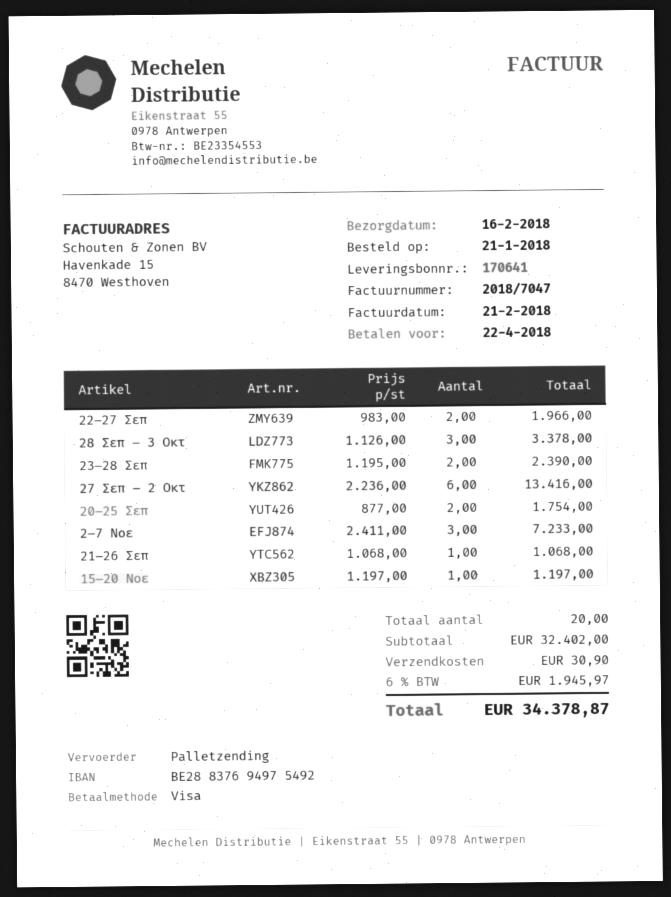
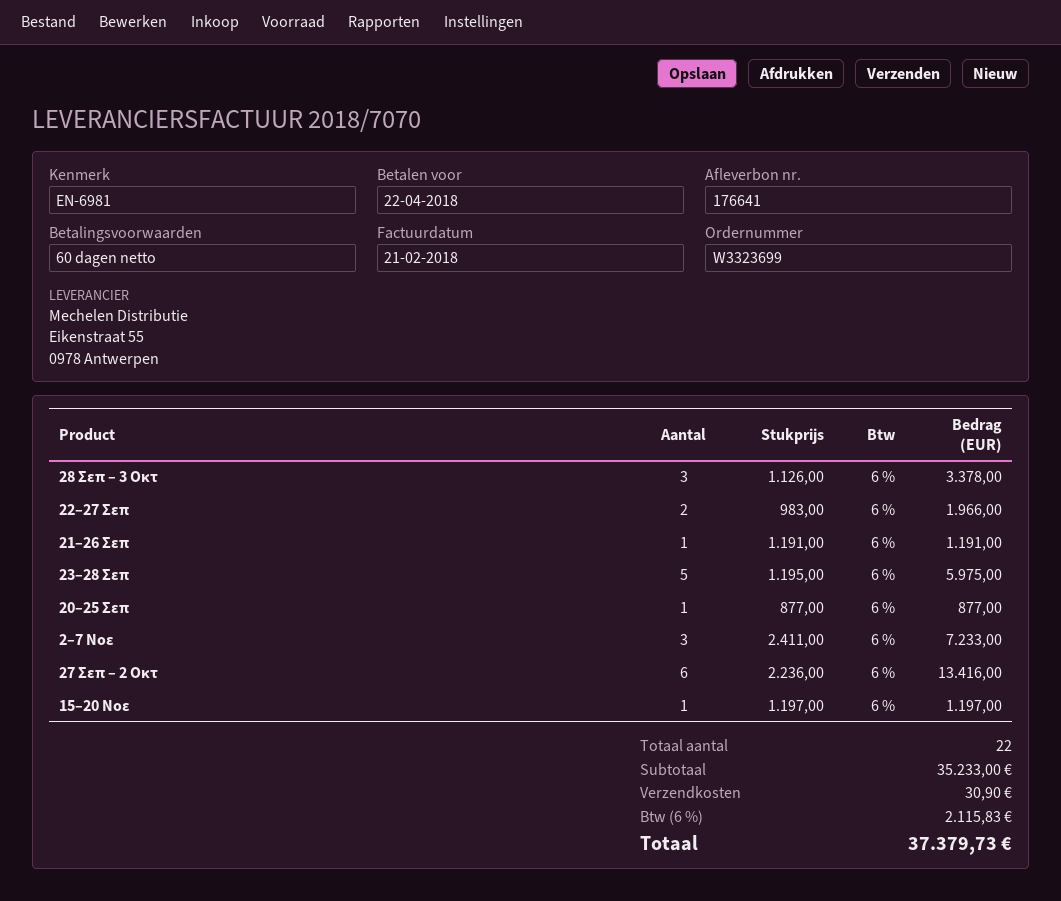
delivery note number: 170641 -> 176641
invoice number: 2018/7047 -> 2018/7070
23–28 Σεπ: 2 x 1195.00 = 2390.00 -> 5 x 1195.00 = 5975.00
20–25 Σεπ: 2 x 877.00 = 1754.00 -> 1 x 877.00 = 877.00
21–26 Σεπ: 1 x 1068.00 = 1068.00 -> 1 x 1191.00 = 1191.00
total quantity: 20 -> 22
subtotal: 32402.00 -> 35233.00
tax: 6% = 1945.97 -> 6% = 2115.83
total: 34378.87 -> 37379.73

